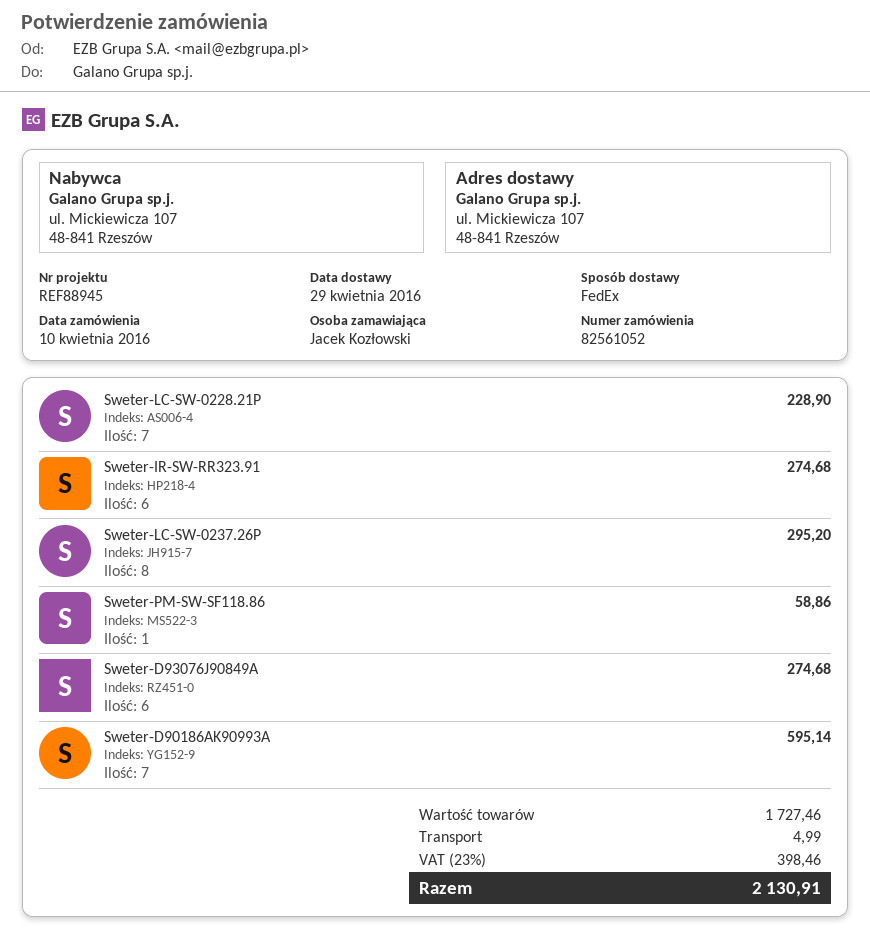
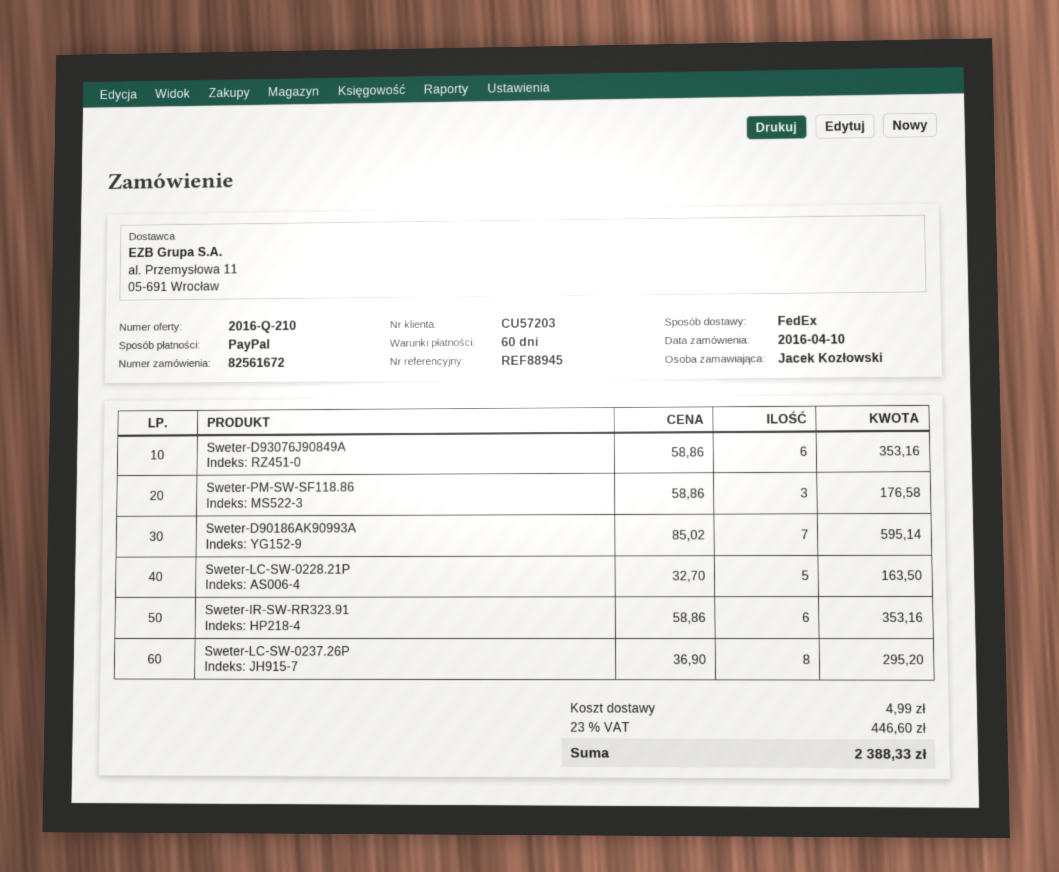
order number: 82561052 -> 82561672
Sweter-LC-SW-0228.21P: 7 for 228.90 -> 5 for 163.50
Sweter-IR-SW-RR323.91: 6 for 274.68 -> 6 for 353.16
Sweter-PM-SW-SF118.86: 1 for 58.86 -> 3 for 176.58
Sweter-D93076J90849A: 6 for 274.68 -> 6 for 353.16
tax: 23% = 398.46 -> 23% = 446.60
total: 2130.91 -> 2388.33

